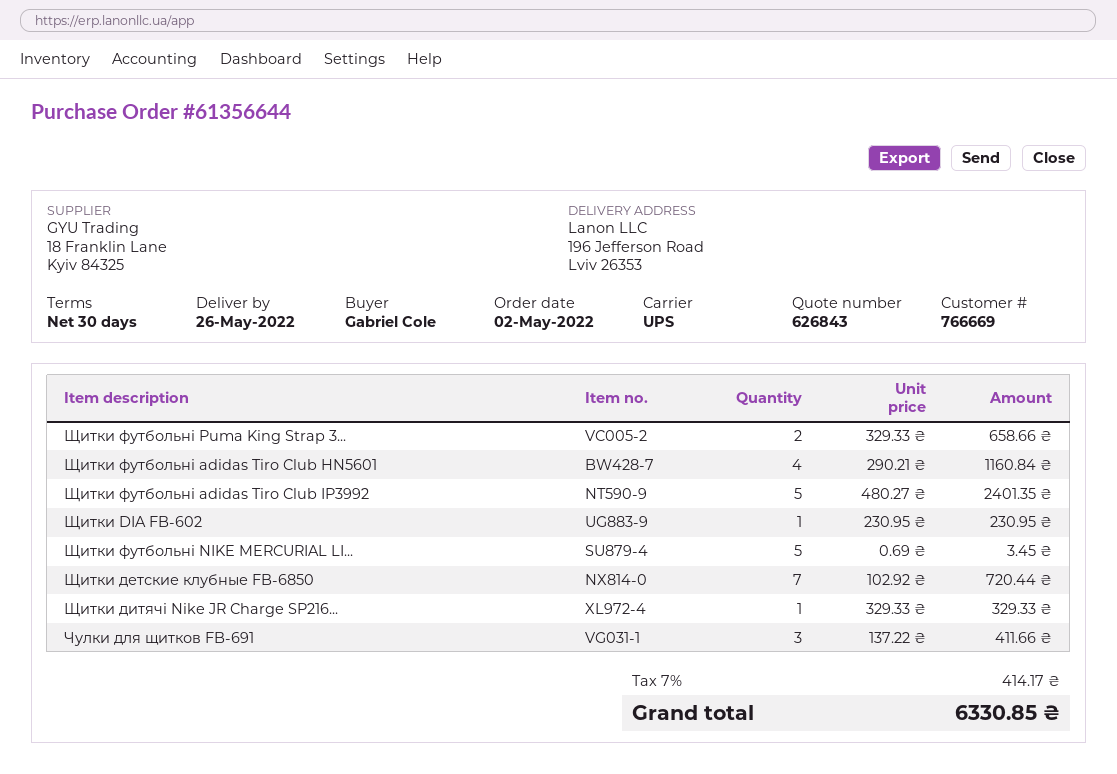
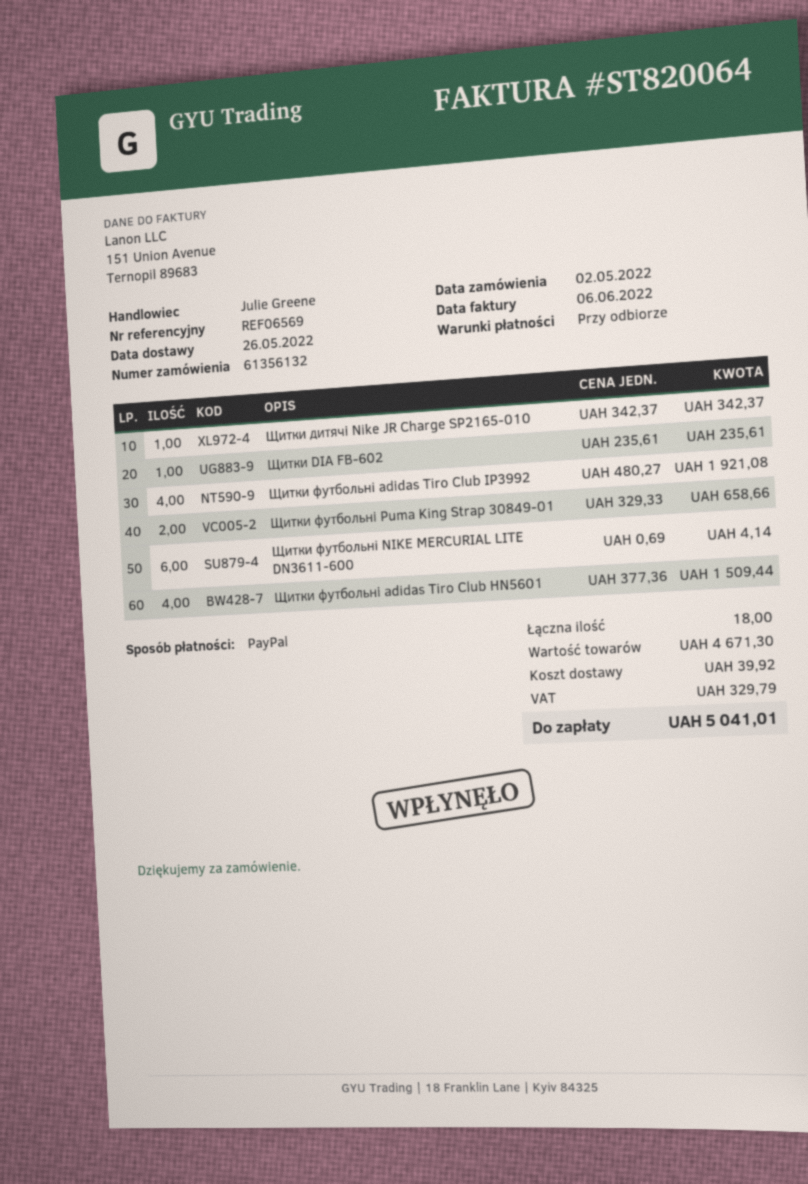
order number: 61356644 -> 61356132
payment terms: 30 days -> on receipt
Щитки футбольні adidas Tiro Club HN5601: 4 x 290.21 = 1160.84 -> 4 x 377.36 = 1509.44
Щитки футбольні adidas Tiro Club IP3992: 5 x 480.27 = 2401.35 -> 4 x 480.27 = 1921.08
Щитки DIA FB-602: 1 x 230.95 = 230.95 -> 1 x 235.61 = 235.61
Щитки футбольні NIKE MERCURIAL LI...: 5 x 0.69 = 3.45 -> 6 x 0.69 = 4.14
Щитки детские клубные FB-6850: 7 x 102.92 = 720.44 -> none
Щитки дитячі Nike JR Charge SP216...: 1 x 329.33 = 329.33 -> 1 x 342.37 = 342.37
Чулки для щитков FB-691: 3 x 137.22 = 411.66 -> none
shipping: none -> 39.92
tax: 414.17 -> 329.79
total: 6330.85 -> 5041.01

